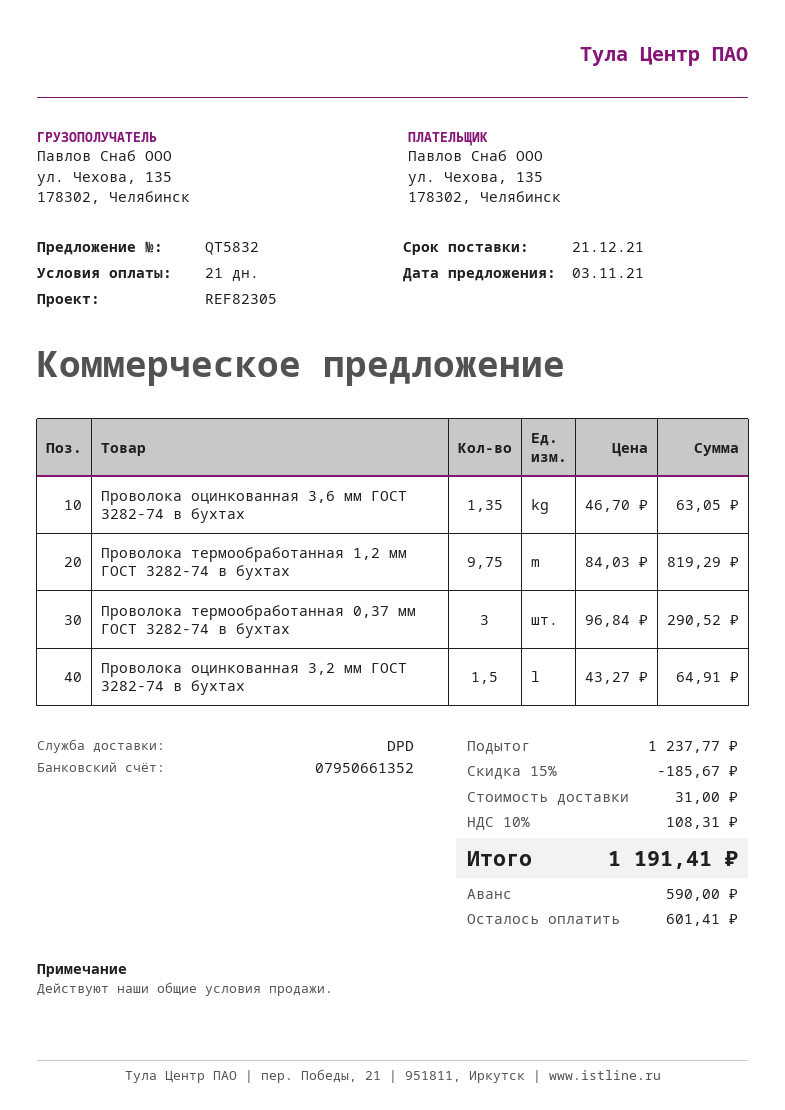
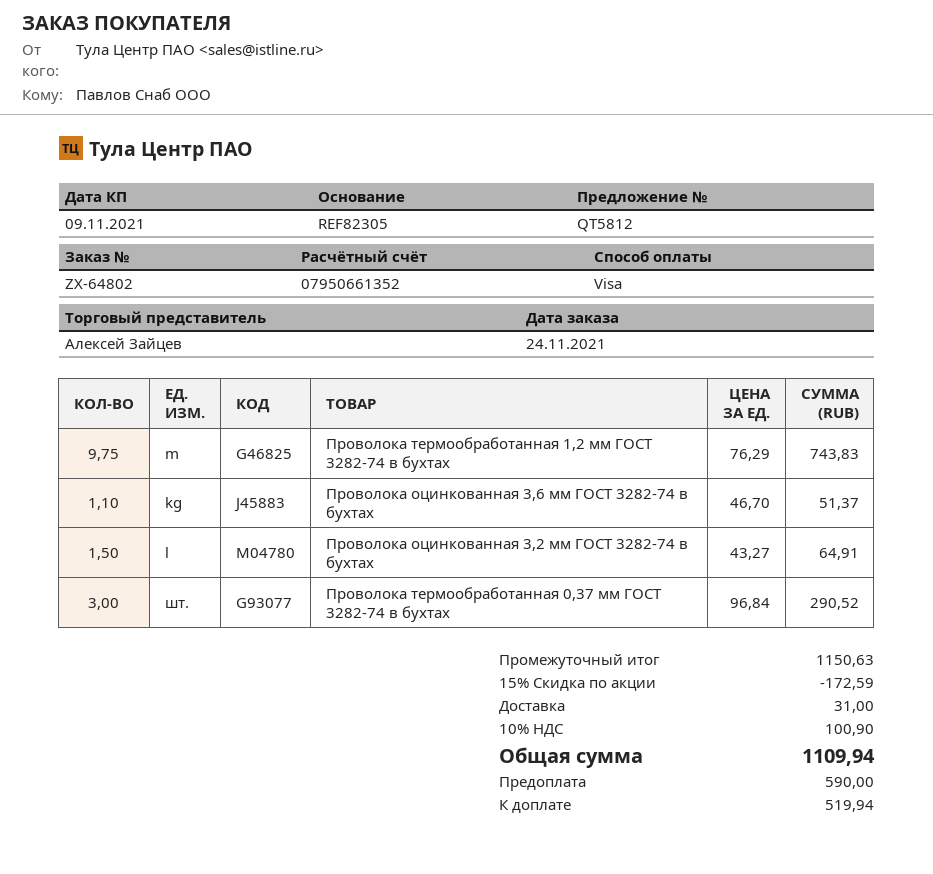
quote number: QT5832 -> QT5812
quote date: 2021-11-03 -> 2021-11-09
Проволока оцинкованная 3,6 мм ГОСТ 3282-74 в бухтах: 1.35 x 46.70 = 63.05 -> 1.1 x 46.70 = 51.37
Проволока термообработанная 1,2 мм ГОСТ 3282-74 в бухтах: 9.75 x 84.03 = 819.29 -> 9.75 x 76.29 = 743.83
subtotal: 1237.77 -> 1150.63
discount: 15% = 185.67 -> 15% = 172.59
tax: 10% = 108.31 -> 10% = 100.90
total: 1191.41 -> 1109.94
balance: 601.41 -> 519.94

